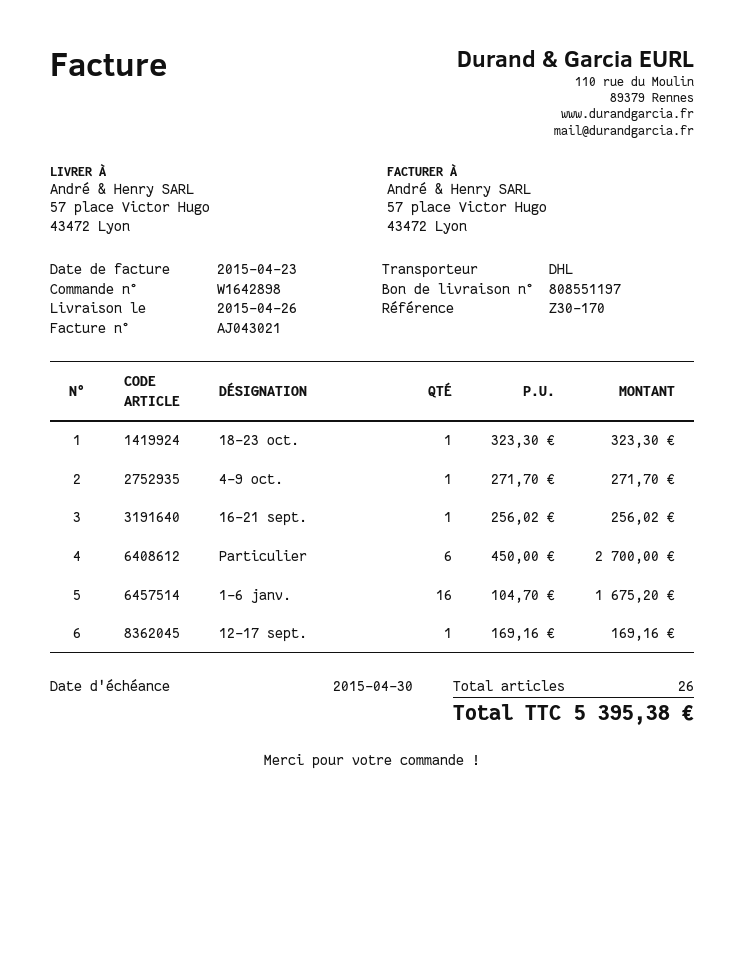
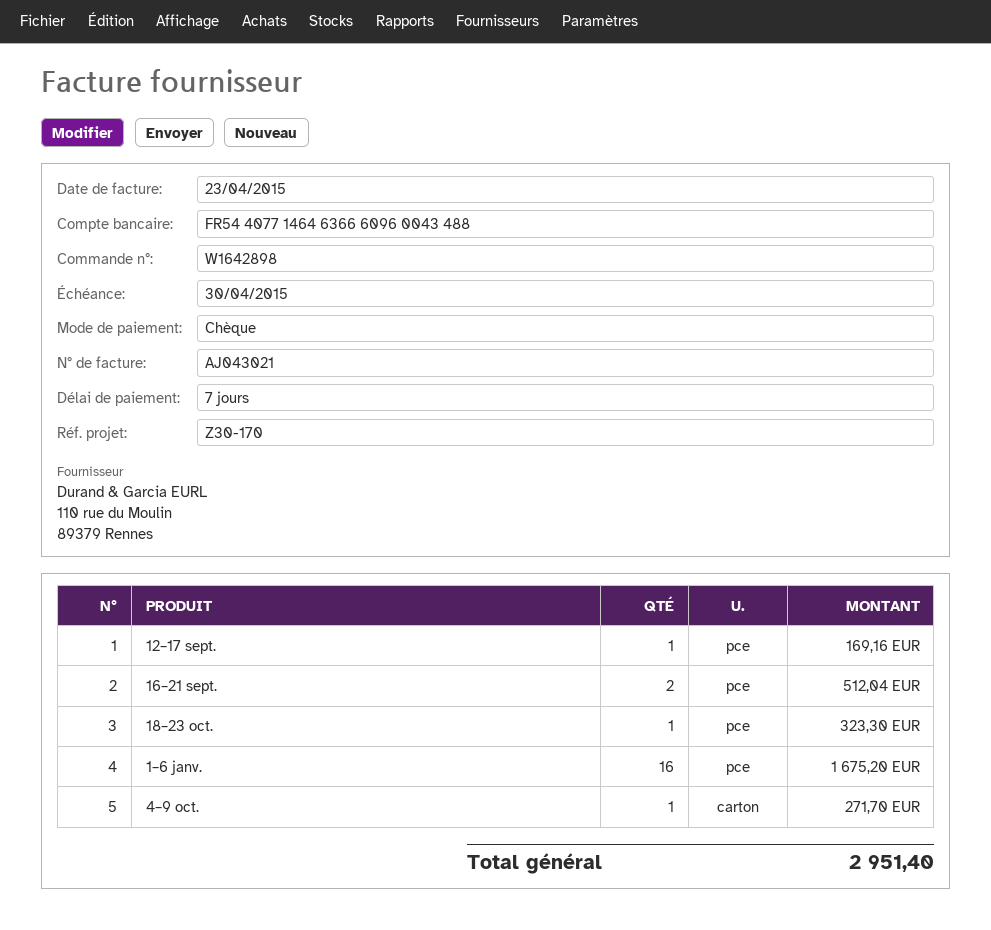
16–21 sept.: 1 for 256.02 -> 2 for 512.04
Particulier: 6 for 2700.00 -> none
total: 5395.38 -> 2951.40

